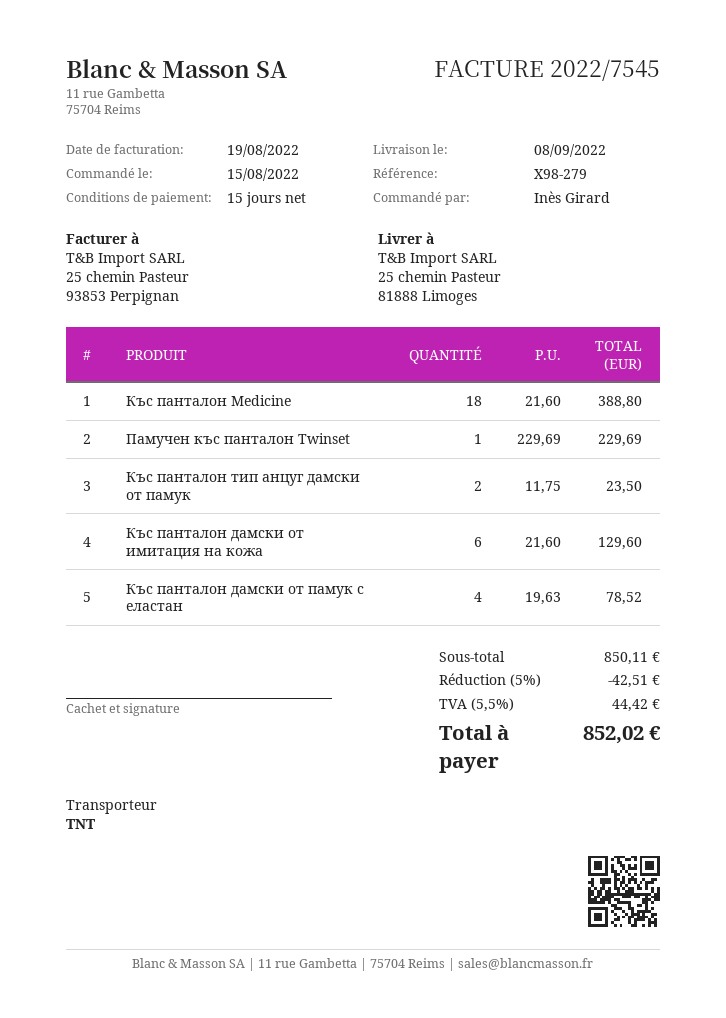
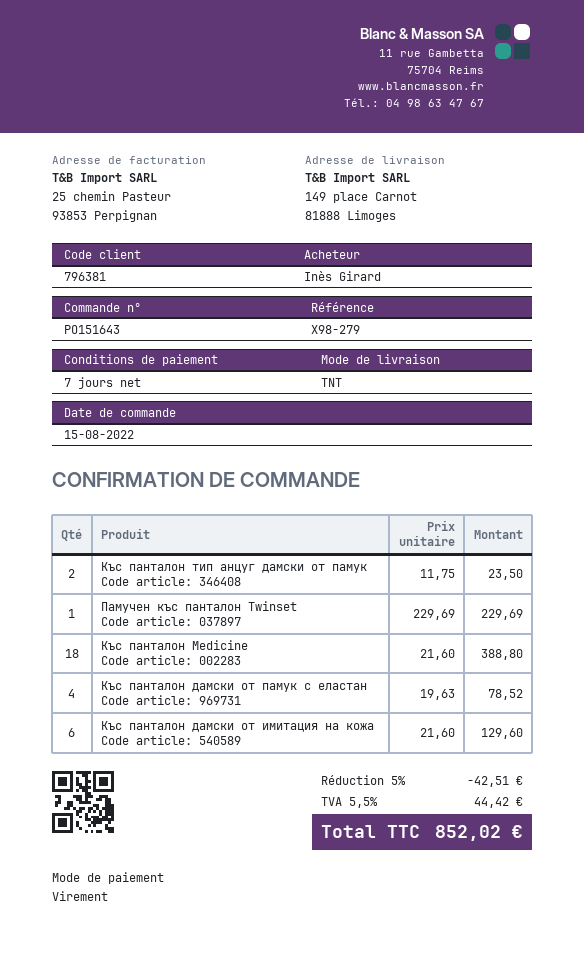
payment terms: 15 days -> 7 days
ship to: 25 chemin Pasteur, 81888 Limoges -> 149 place Carnot, 81888 Limoges

